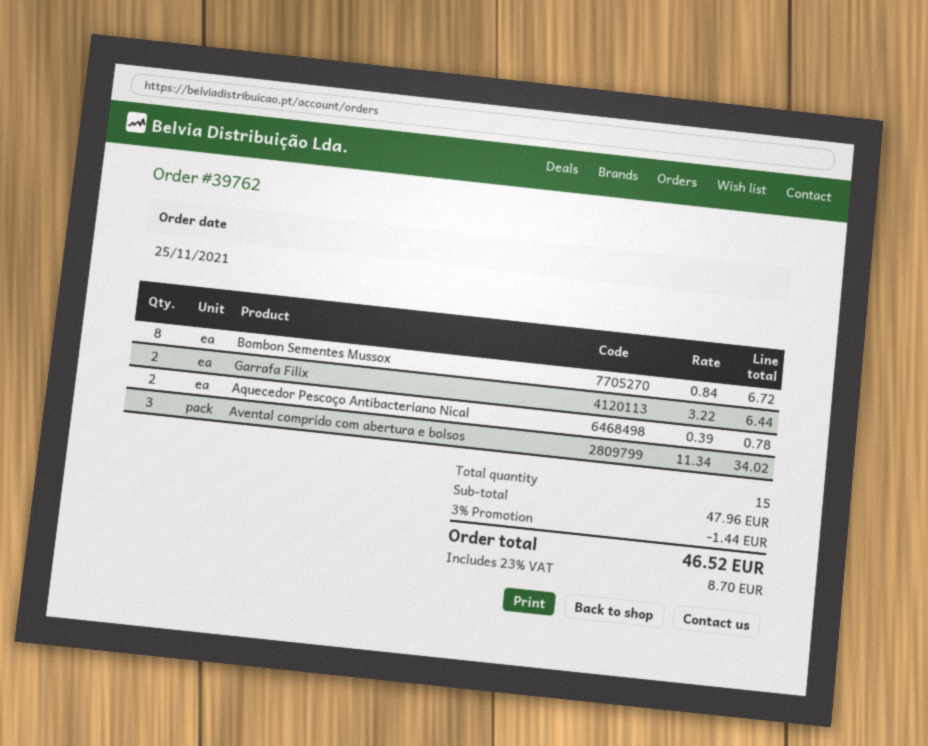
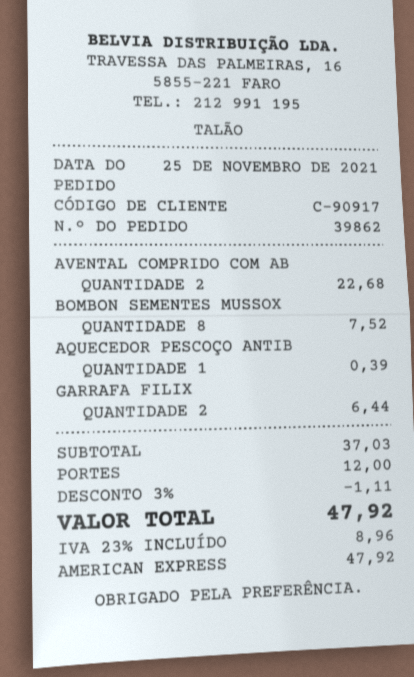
order number: 39762 -> 39862
Bombon Sementes Mussox: 8 for 6.72 -> 8 for 7.52
Aquecedor Pescoço Antibacteriano Nical: 2 for 0.78 -> 1 for 0.39
Avental comprido com abertura e bolsos: 3 for 34.02 -> 2 for 22.68
subtotal: 47.96 -> 37.03
discount: 3% = 1.44 -> 3% = 1.11
shipping: none -> 12.00
tax: 23% = 8.70 -> 23% = 8.96
total: 46.52 -> 47.92

